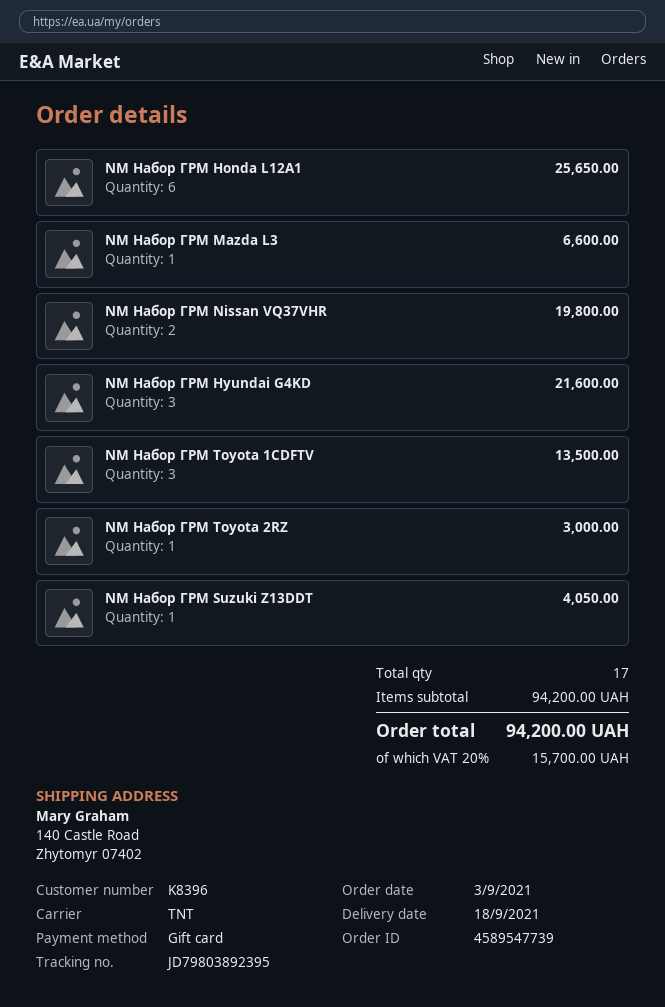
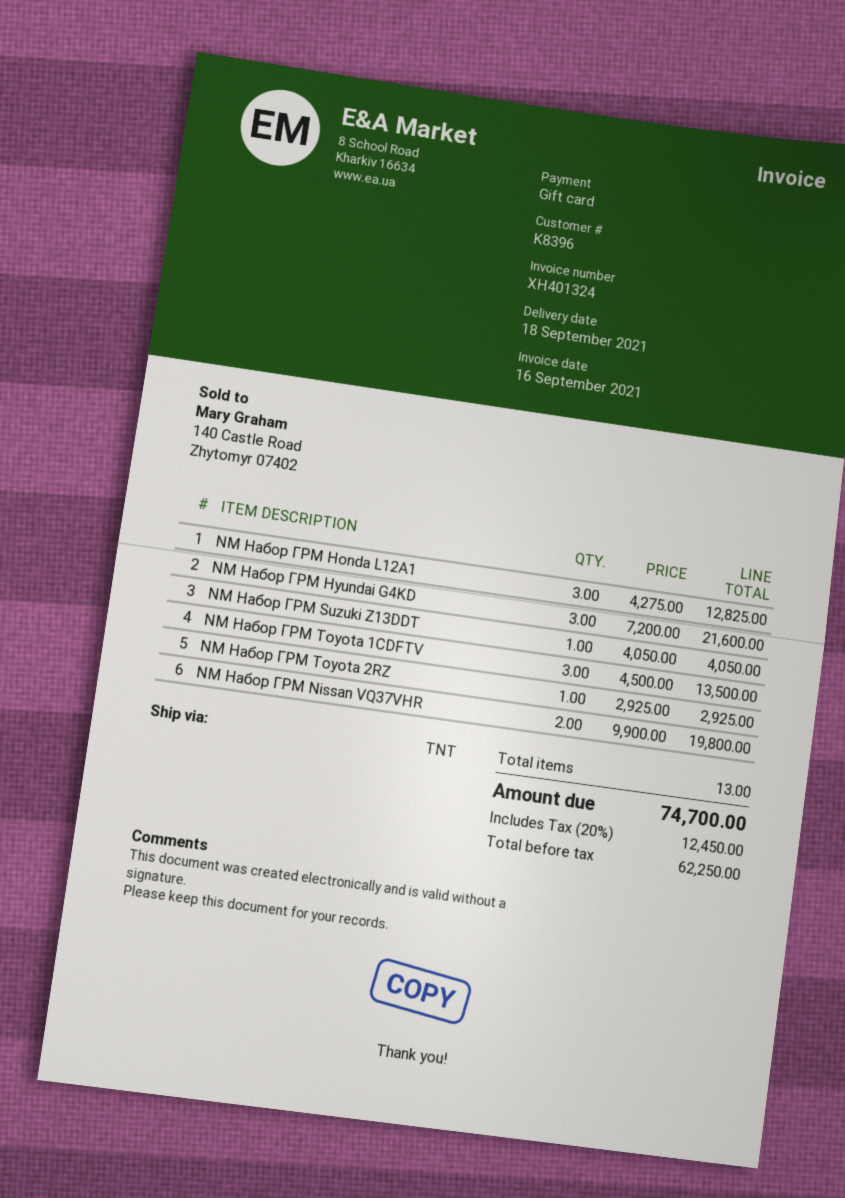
NM Набор ГРМ Honda L12A1: 6 for 25650.00 -> 3 for 12825.00
NM Набор ГРМ Mazda L3: 1 for 6600.00 -> none
NM Набор ГРМ Toyota 2RZ: 1 for 3000.00 -> 1 for 2925.00
total quantity: 17 -> 13
tax: 20% = 15700.00 -> 20% = 12450.00
total: 94200.00 -> 74700.00

